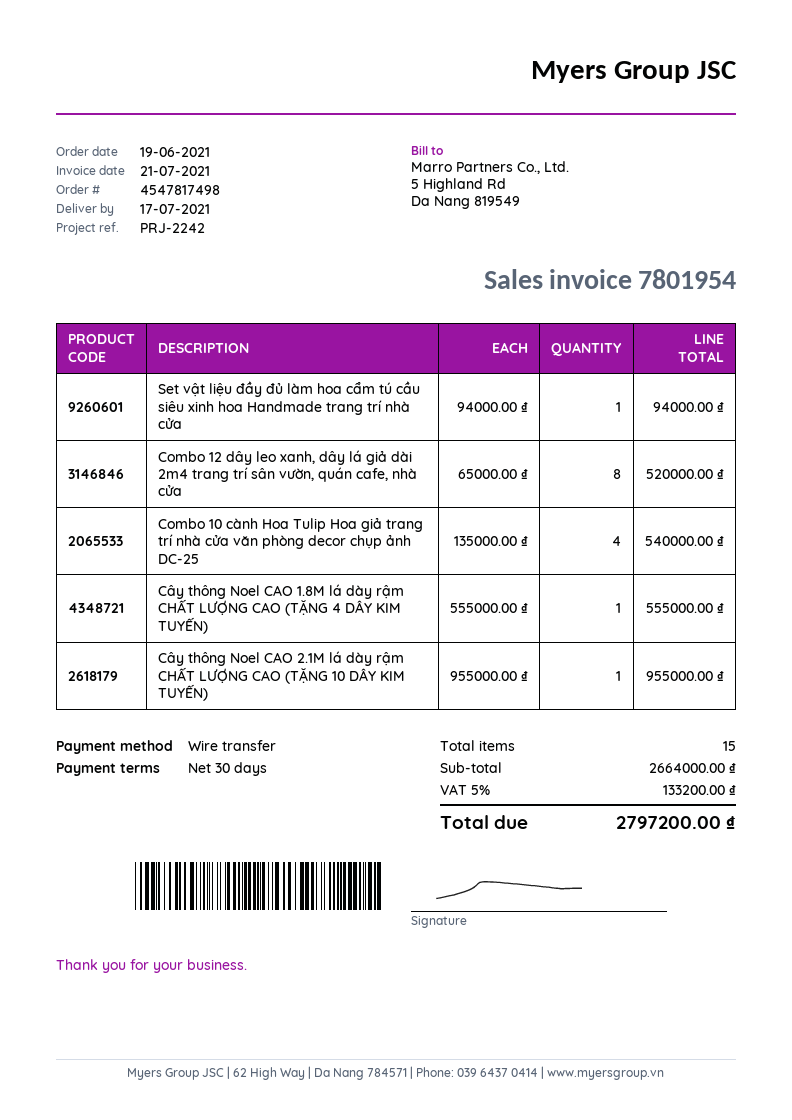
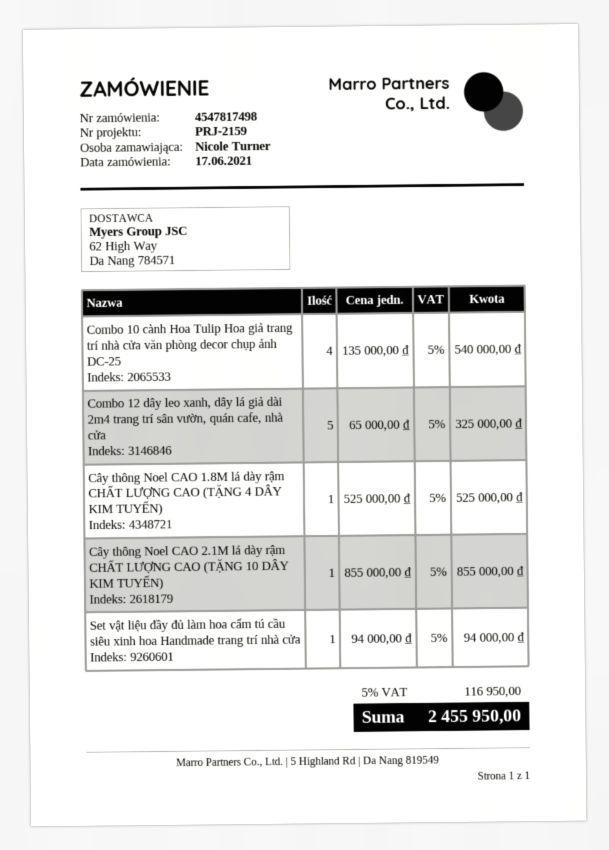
order date: 2021-06-19 -> 2021-06-17
reference: PRJ-2242 -> PRJ-2159
Combo 12 dây leo xanh, dây lá giả dài 2m4 trang trí sân vườn, quán cafe, nhà cửa: 8 x 65000.00 = 520000.00 -> 5 x 65000.00 = 325000.00
Cây thông Noel CAO 1.8M lá dày rậm CHẤT LƯỢNG CAO (TẶNG 4 DÂY KIM TUYẾN): 1 x 555000.00 = 555000.00 -> 1 x 525000.00 = 525000.00
Cây thông Noel CAO 2.1M lá dày rậm CHẤT LƯỢNG CAO (TẶNG 10 DÂY KIM TUYẾN): 1 x 955000.00 = 955000.00 -> 1 x 855000.00 = 855000.00
tax: 5% = 133200.00 -> 5% = 116950.00
total: 2797200.00 -> 2455950.00

